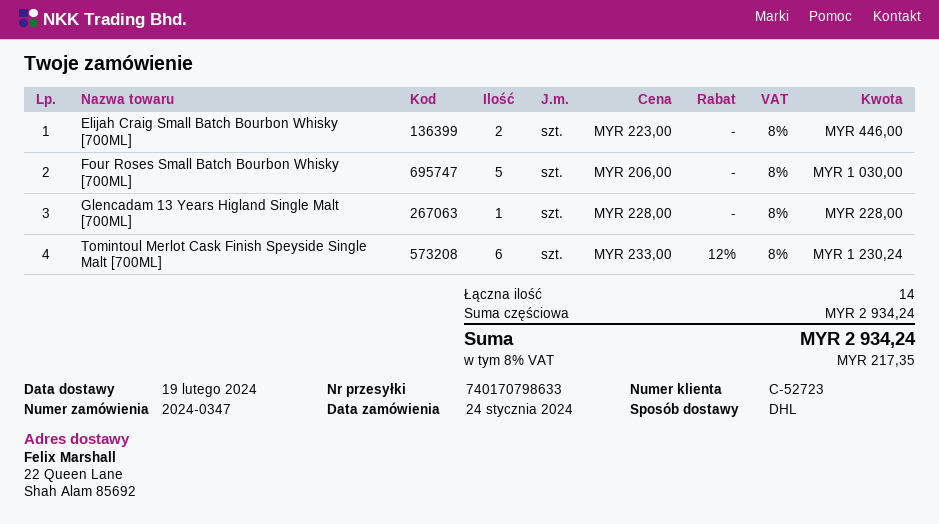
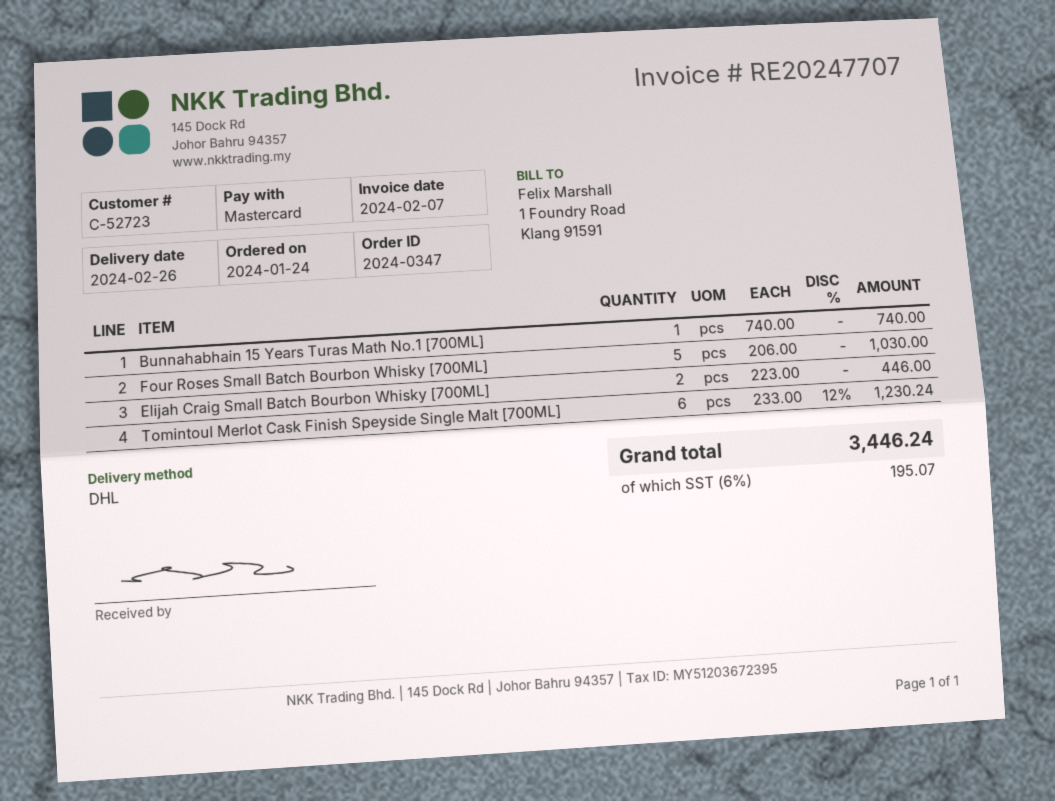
delivery date: 2024-02-19 -> 2024-02-26
Glencadam 13 Years Higland Single Malt [700ML]: 1 x 228.00 = 228.00 -> none
Bunnahabhain 15 Years Turas Math No.1 [700ML]: none -> 1 x 740.00 = 740.00
tax: 8% = 217.35 -> 6% = 195.07
total: 2934.24 -> 3446.24

